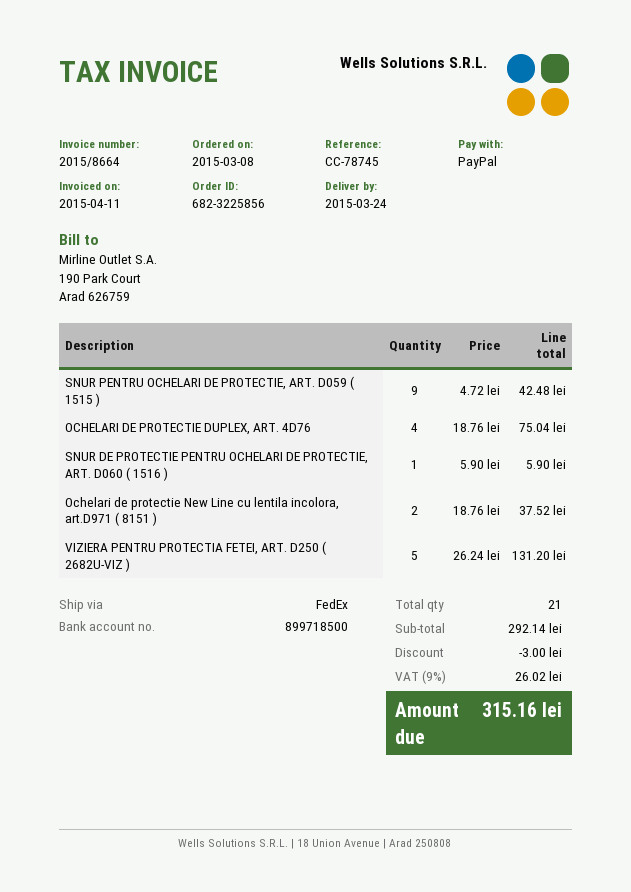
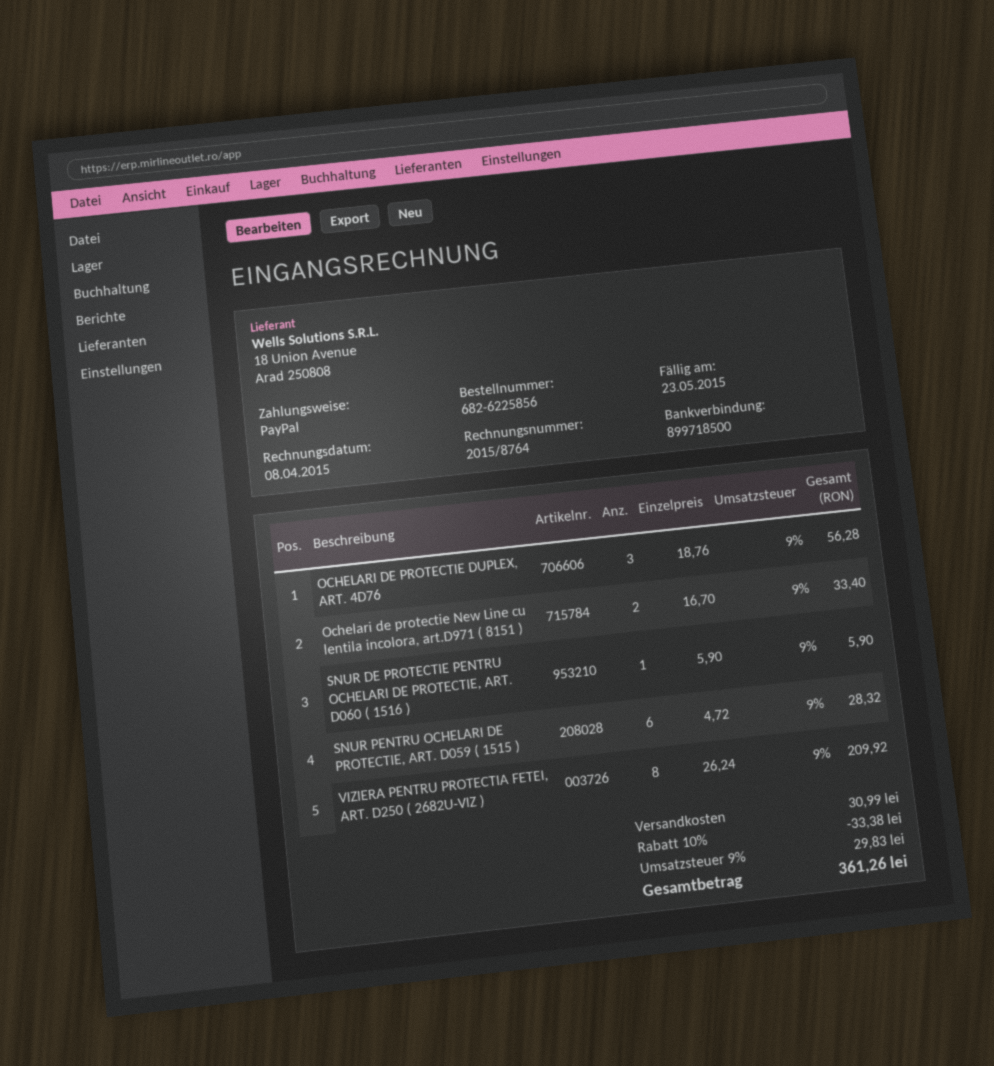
order number: 682-3225856 -> 682-6225856
invoice number: 2015/8664 -> 2015/8764
invoice date: 2015-04-11 -> 2015-04-08
SNUR PENTRU OCHELARI DE PROTECTIE, ART. D059 ( 1515 ): 9 x 4.72 = 42.48 -> 6 x 4.72 = 28.32
OCHELARI DE PROTECTIE DUPLEX, ART. 4D76: 4 x 18.76 = 75.04 -> 3 x 18.76 = 56.28
Ochelari de protectie New Line cu lentila incolora, art.D971 ( 8151 ): 2 x 18.76 = 37.52 -> 2 x 16.70 = 33.40
VIZIERA PENTRU PROTECTIA FETEI, ART. D250 ( 2682U-VIZ ): 5 x 26.24 = 131.20 -> 8 x 26.24 = 209.92
discount: 3.00 -> 33.38
shipping: none -> 30.99
tax: 9% = 26.02 -> 9% = 29.83
total: 315.16 -> 361.26

